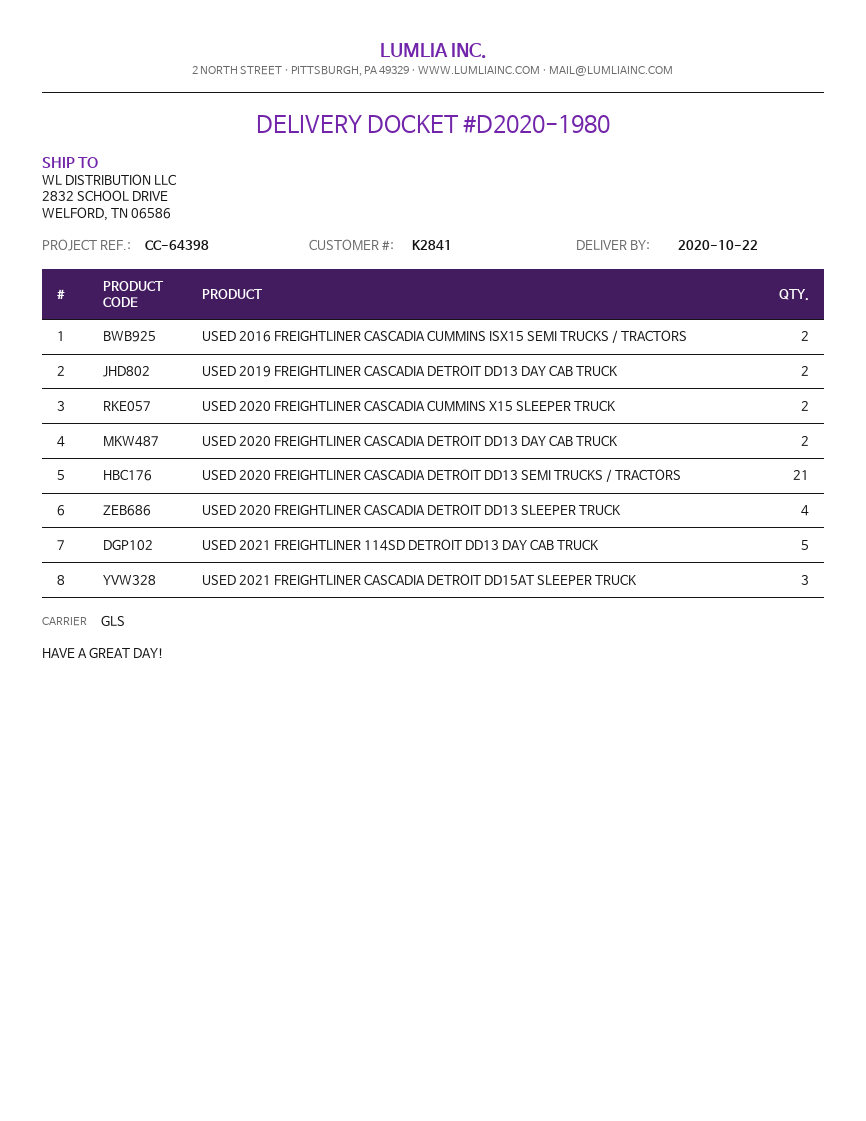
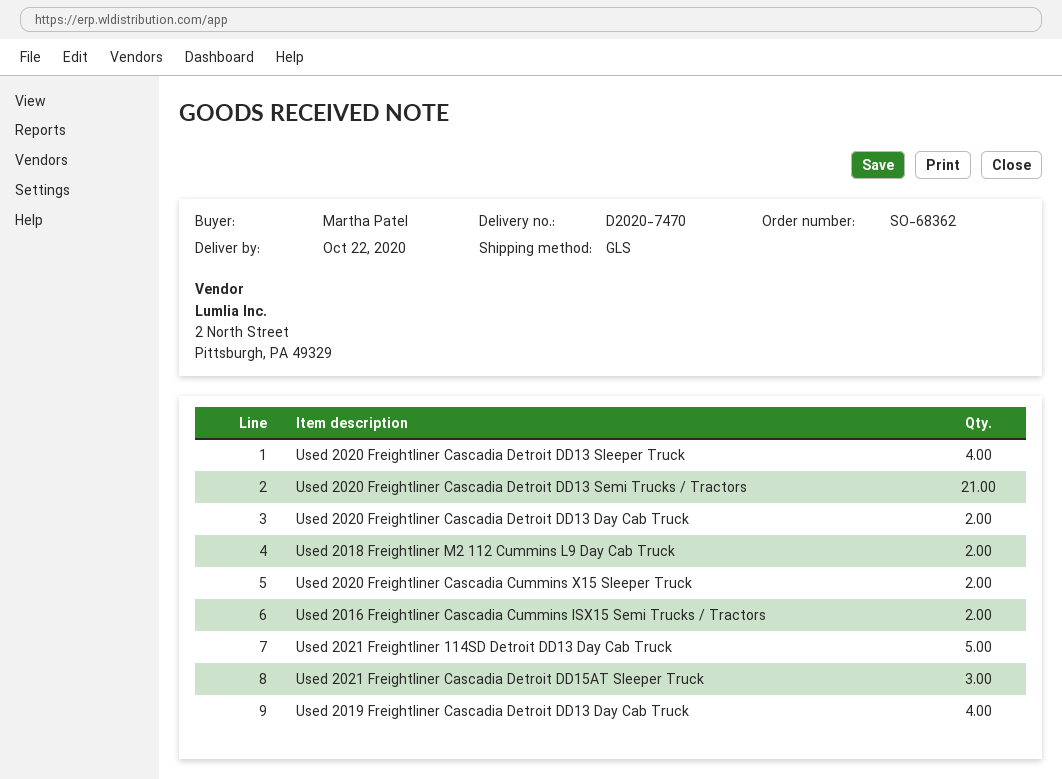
delivery note number: D2020-1980 -> D2020-7470
USED 2019 FREIGHTLINER CASCADIA DETROIT DD13 DAY CAB TRUCK: 2 -> 4
Used 2018 Freightliner M2 112 Cummins L9 Day Cab Truck: none -> 2

